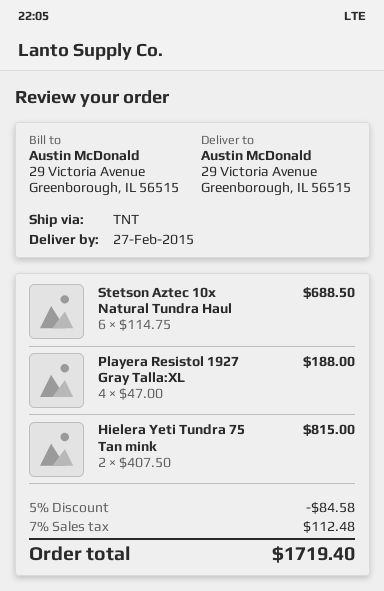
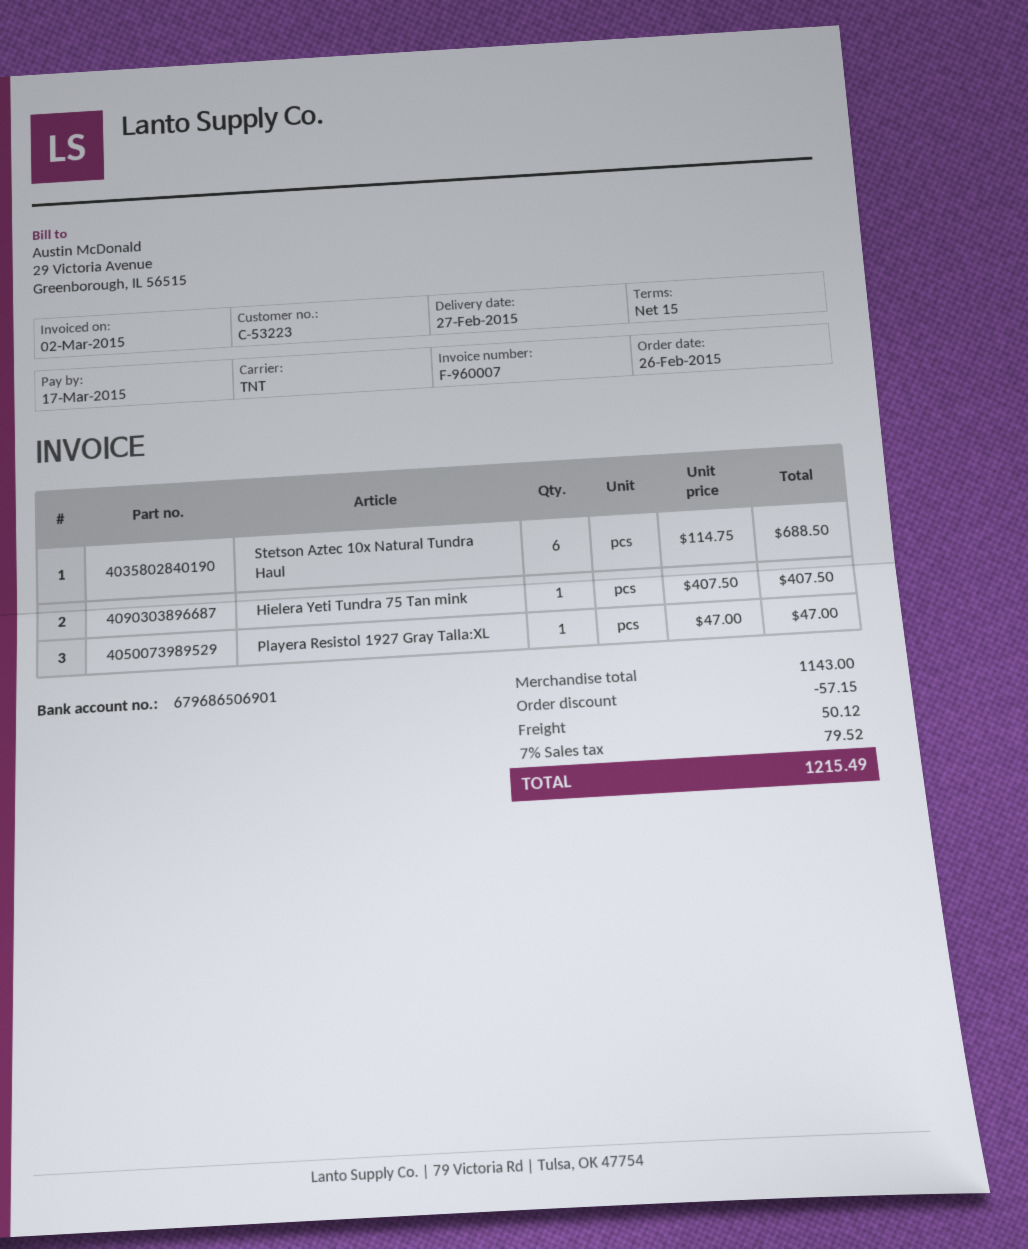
Playera Resistol 1927 Gray Talla:XL: 4 x 47.00 = 188.00 -> 1 x 47.00 = 47.00
Hielera Yeti Tundra 75 Tan mink: 2 x 407.50 = 815.00 -> 1 x 407.50 = 407.50
discount: 84.58 -> 57.15
shipping: none -> 50.12
tax: 7% = 112.48 -> 7% = 79.52
total: 1719.40 -> 1215.49

